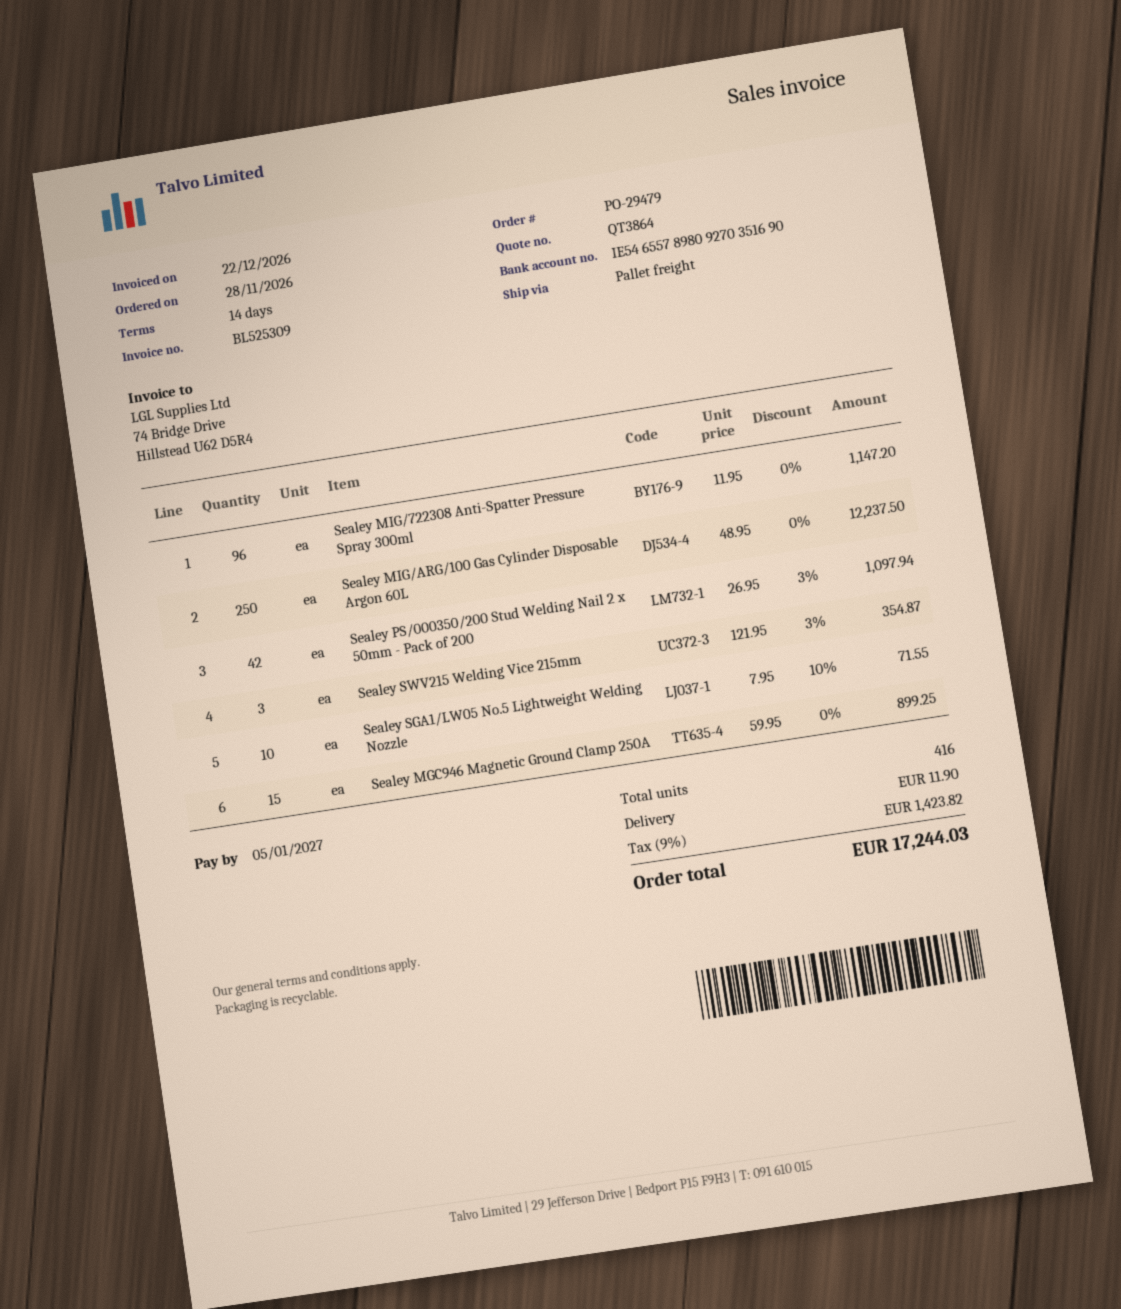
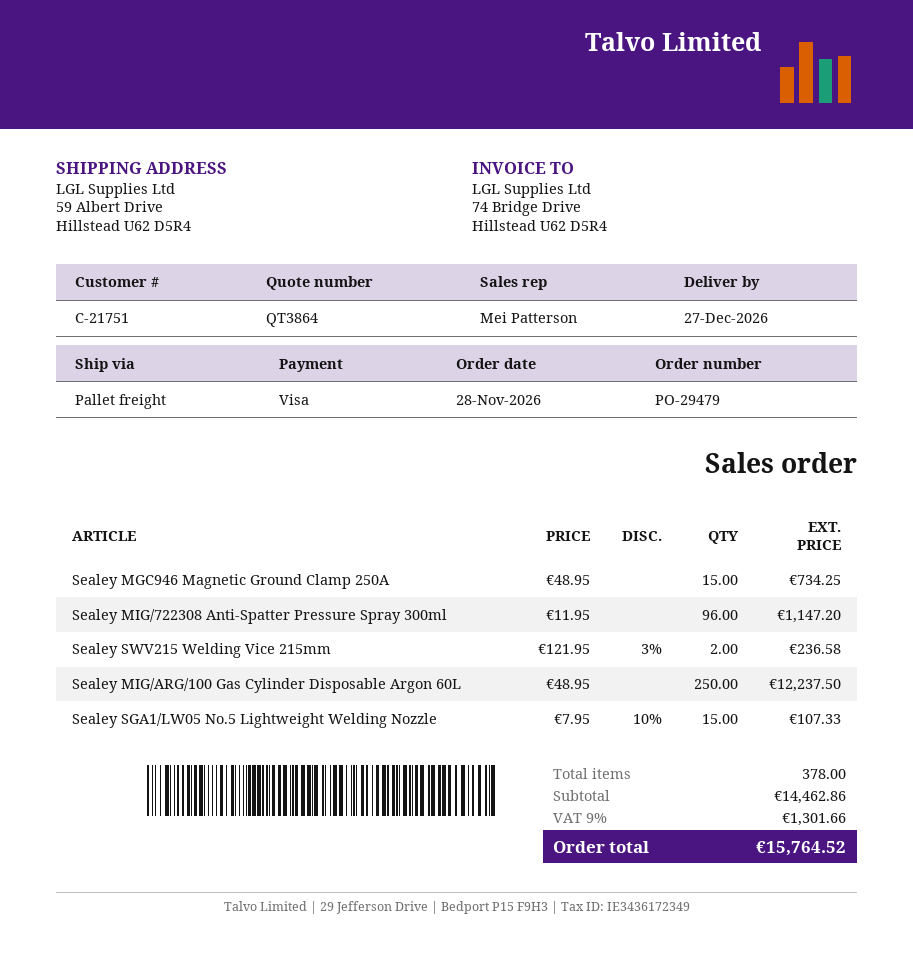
Sealey PS/000350/200 Stud Welding Nail 2 x 50mm - Pack of 200: 42 x 26.95 - 3% = 1097.94 -> none
Sealey SWV215 Welding Vice 215mm: 3 x 121.95 - 3% = 354.87 -> 2 x 121.95 - 3% = 236.58
Sealey SGA1/LW05 No.5 Lightweight Welding Nozzle: 10 x 7.95 - 10% = 71.55 -> 15 x 7.95 - 10% = 107.33
Sealey MGC946 Magnetic Ground Clamp 250A: 15 x 59.95 = 899.25 -> 15 x 48.95 = 734.25
total quantity: 416 -> 378
shipping: 11.90 -> none
tax: 9% = 1423.82 -> 9% = 1301.66
total: 17244.03 -> 15764.52

